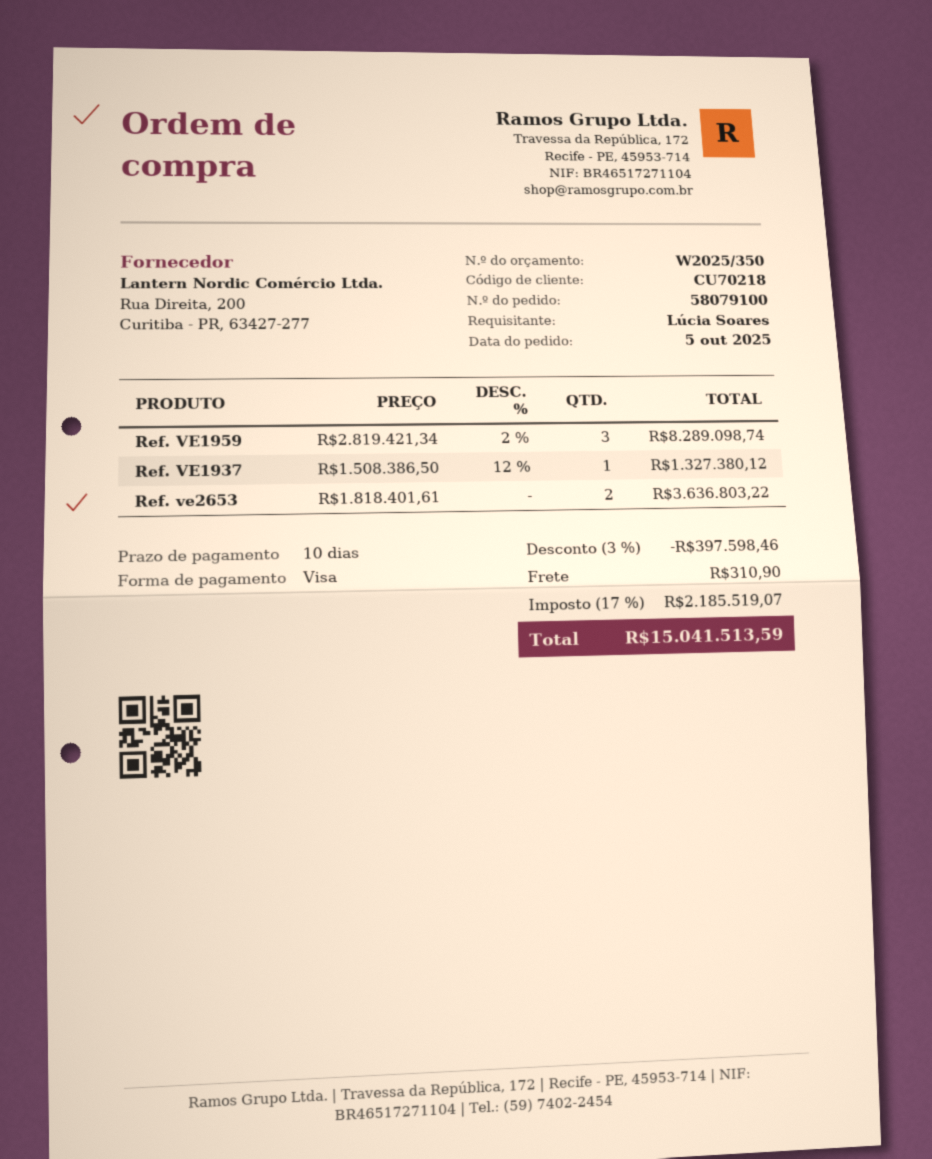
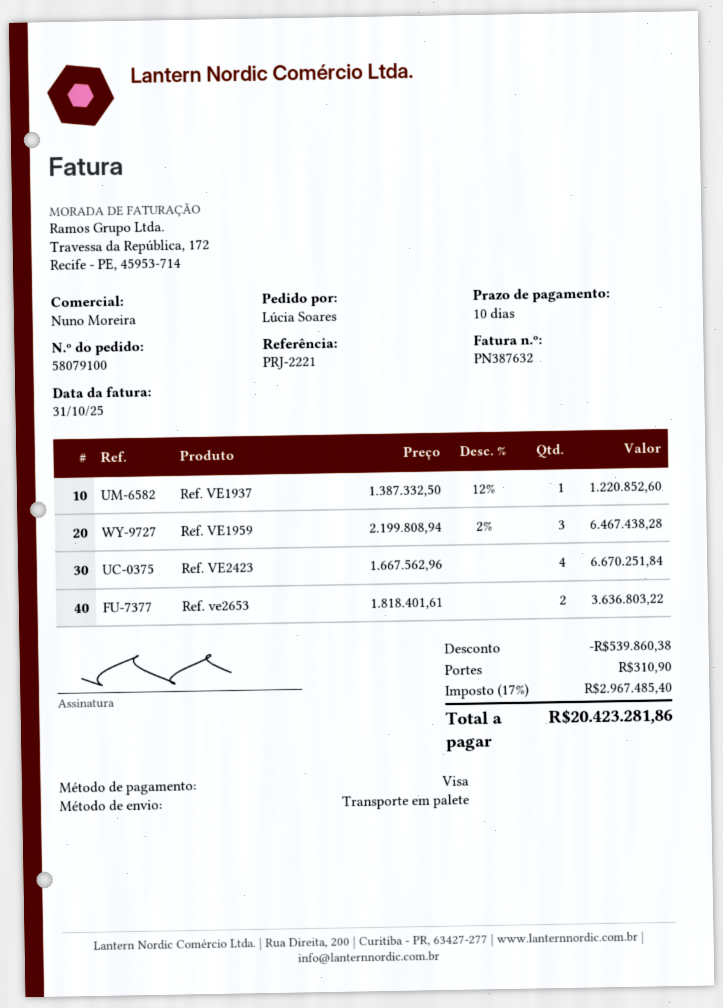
Ref. VE1959: 3 x 2819421.34 - 2% = 8289098.74 -> 3 x 2199808.94 - 2% = 6467438.28
Ref. VE1937: 1 x 1508386.50 - 12% = 1327380.12 -> 1 x 1387332.50 - 12% = 1220852.60
Ref. VE2423: none -> 4 x 1667562.96 = 6670251.84
discount: 397598.46 -> 539860.38
tax: 17% = 2185519.07 -> 17% = 2967485.40
total: 15041513.59 -> 20423281.86

